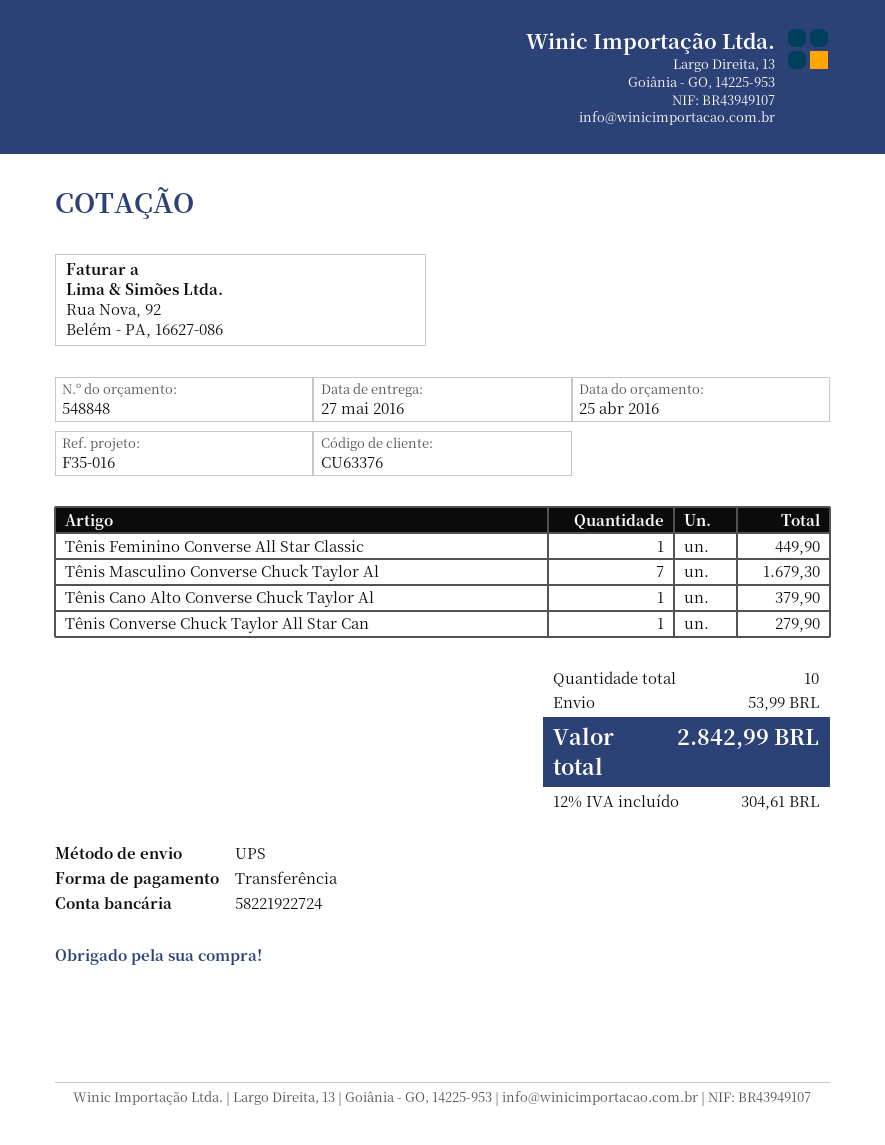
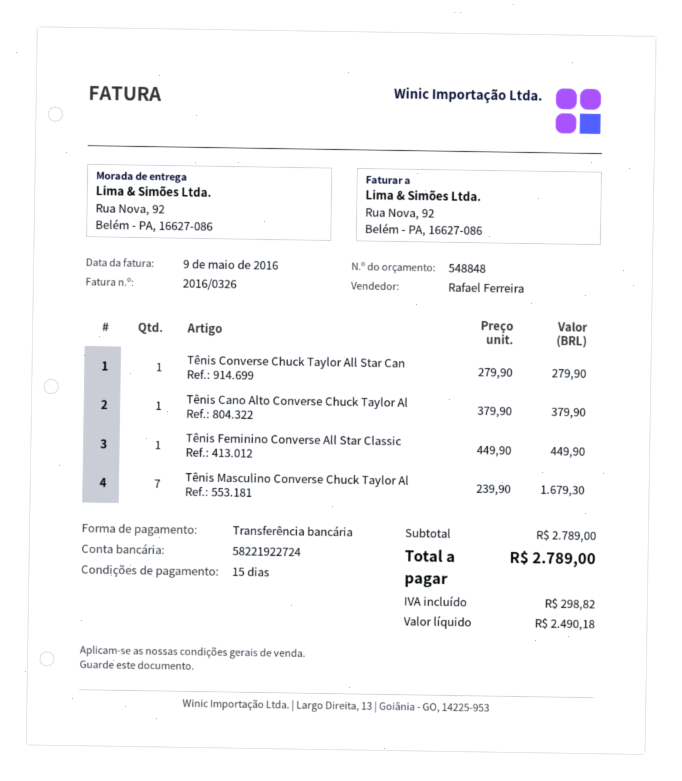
shipping: 53.99 -> none
tax: 304.61 -> 298.82
total: 2842.99 -> 2789.00

